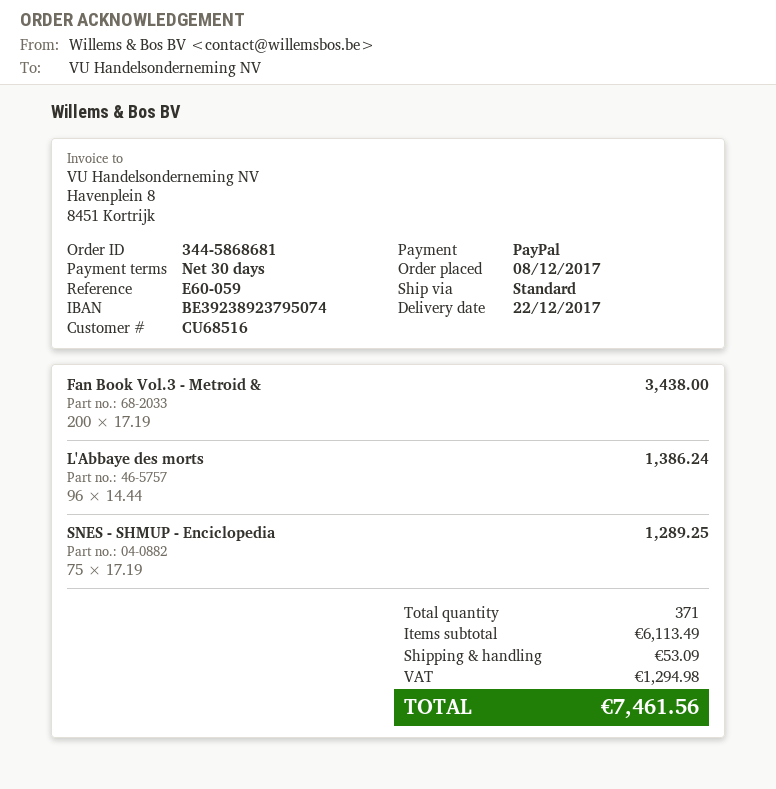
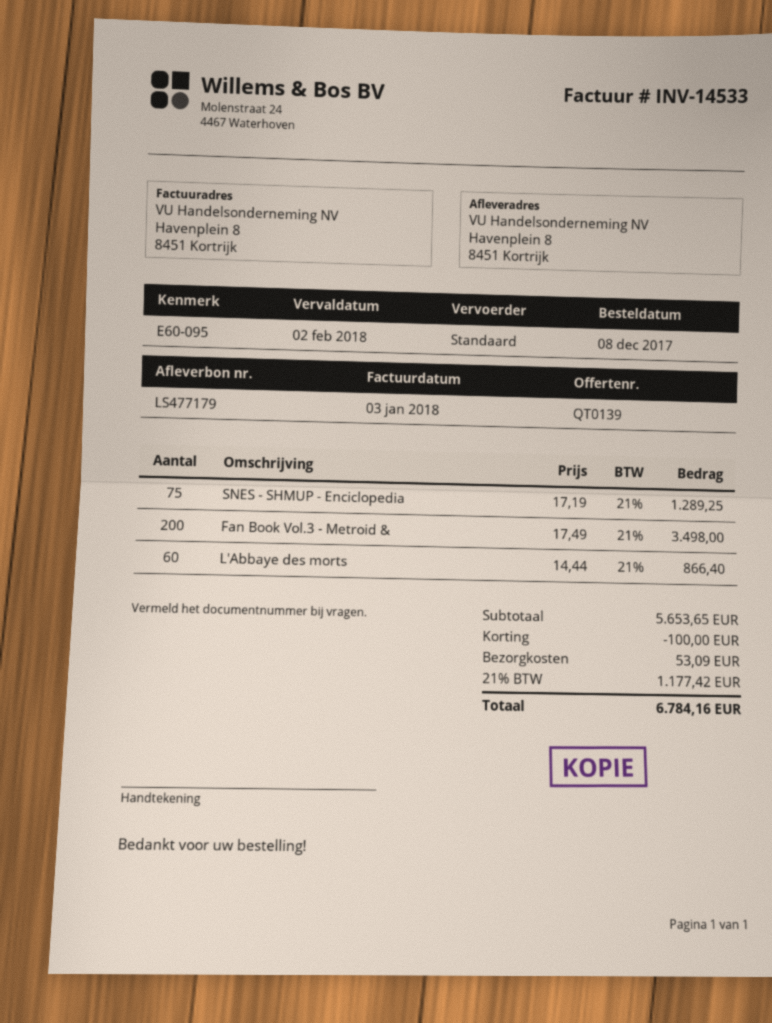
reference: E60-059 -> E60-095
Fan Book Vol.3 - Metroid &: 200 x 17.19 = 3438.00 -> 200 x 17.49 = 3498.00
L'Abbaye des morts: 96 x 14.44 = 1386.24 -> 60 x 14.44 = 866.40
subtotal: 6113.49 -> 5653.65
discount: none -> 100.00
tax: 1294.98 -> 1177.42
total: 7461.56 -> 6784.16

